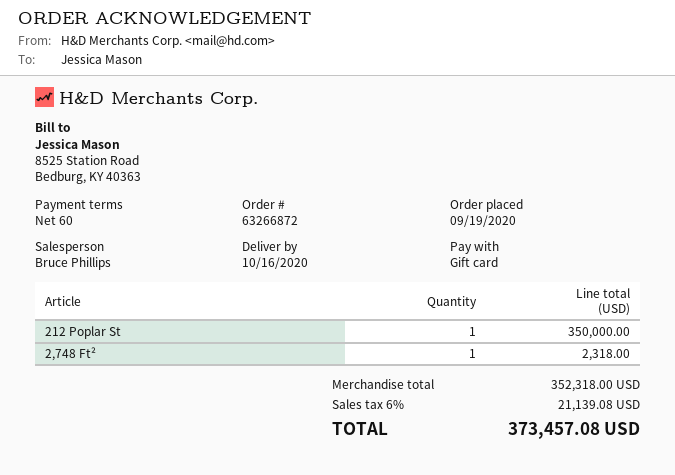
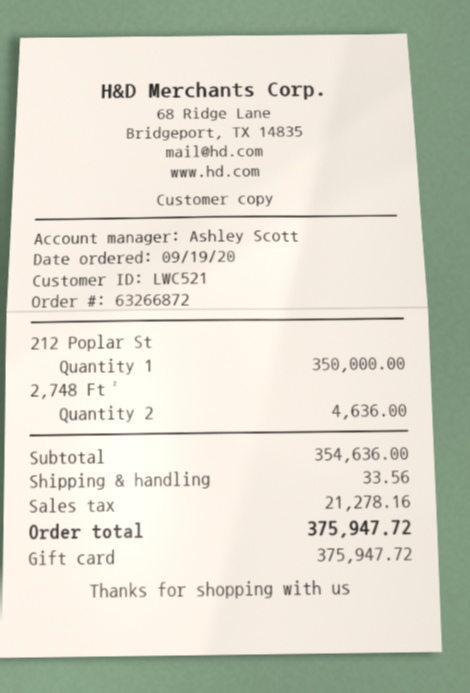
sales rep: Bruce Phillips -> Ashley Scott
2,748 Ft²: 1 for 2318.00 -> 2 for 4636.00
subtotal: 352318.00 -> 354636.00
shipping: none -> 33.56
tax: 21139.08 -> 21278.16
total: 373457.08 -> 375947.72

